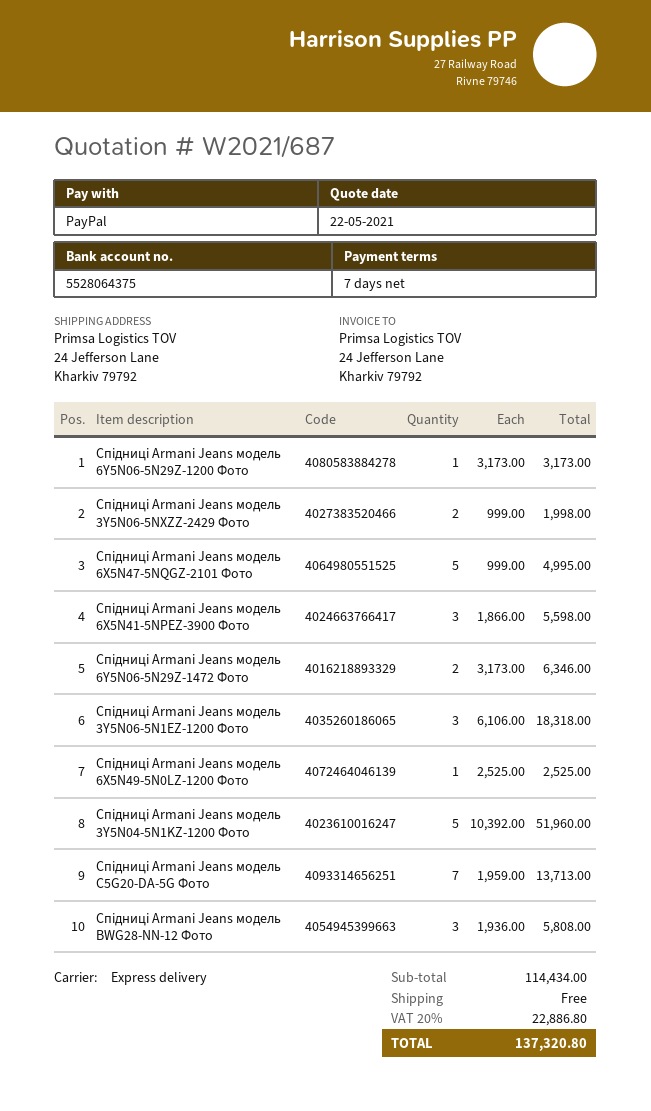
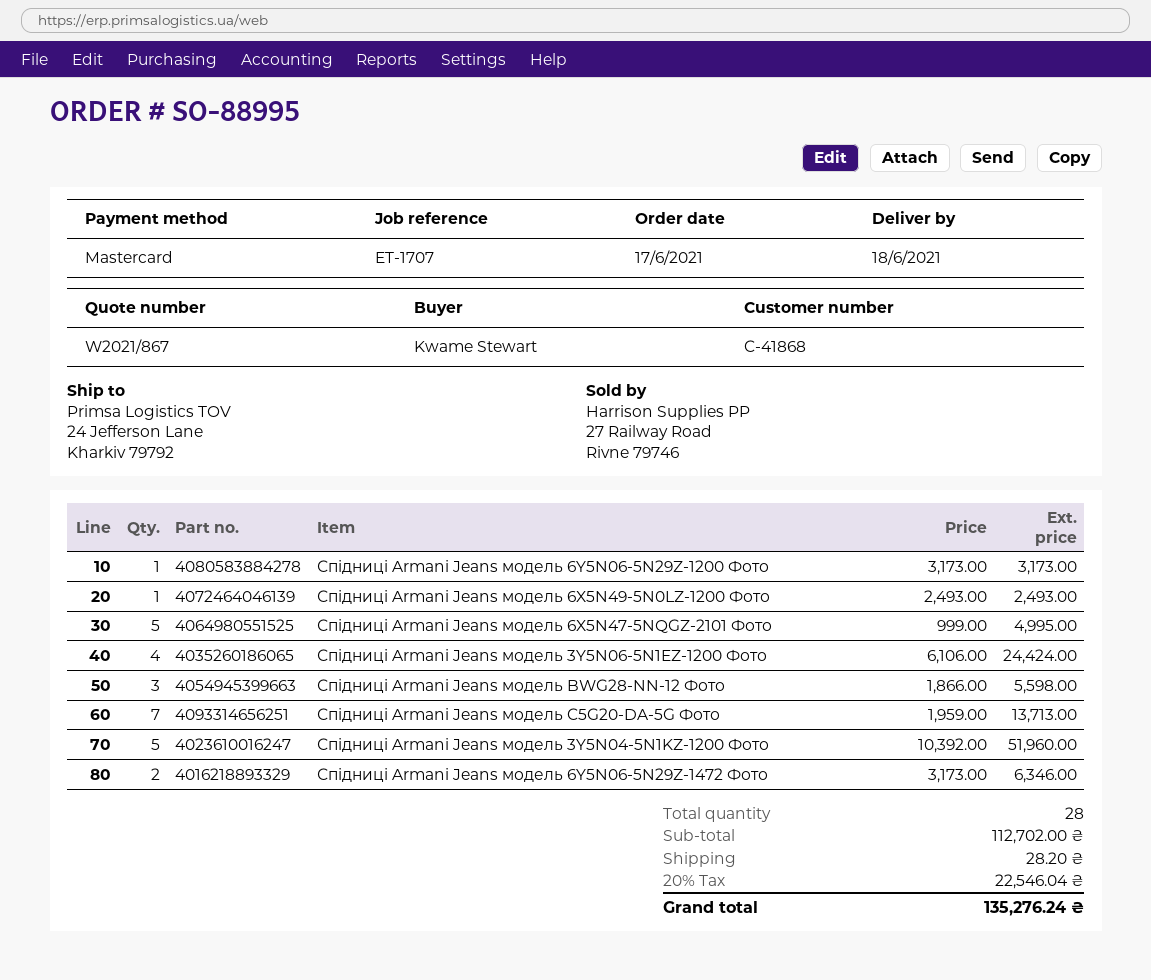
quote number: W2021/687 -> W2021/867
payment method: PayPal -> Mastercard
Спідниці Armani Jeans модель 3Y5N06-5NXZZ-2429 Фото: 2 x 999.00 = 1998.00 -> none
Спідниці Armani Jeans модель 6X5N41-5NPEZ-3900 Фото: 3 x 1866.00 = 5598.00 -> none
Спідниці Armani Jeans модель 3Y5N06-5N1EZ-1200 Фото: 3 x 6106.00 = 18318.00 -> 4 x 6106.00 = 24424.00
Спідниці Armani Jeans модель 6X5N49-5N0LZ-1200 Фото: 1 x 2525.00 = 2525.00 -> 1 x 2493.00 = 2493.00
Спідниці Armani Jeans модель BWG28-NN-12 Фото: 3 x 1936.00 = 5808.00 -> 3 x 1866.00 = 5598.00
subtotal: 114434.00 -> 112702.00
shipping: 0.00 -> 28.20
tax: 20% = 22886.80 -> 20% = 22546.04
total: 137320.80 -> 135276.24

